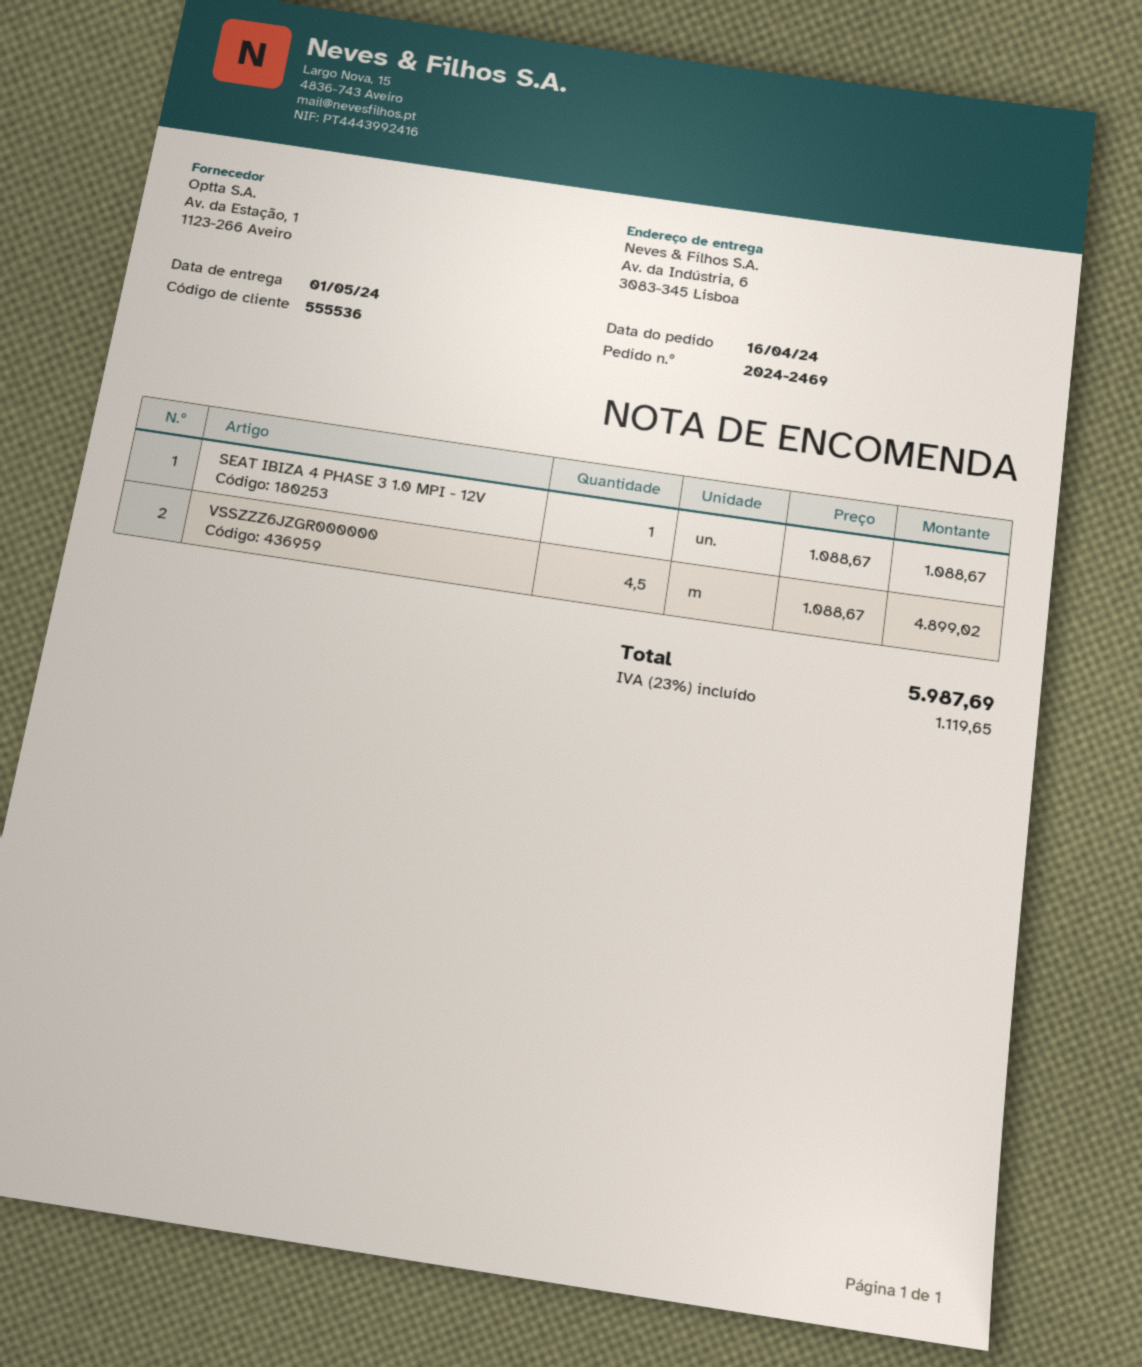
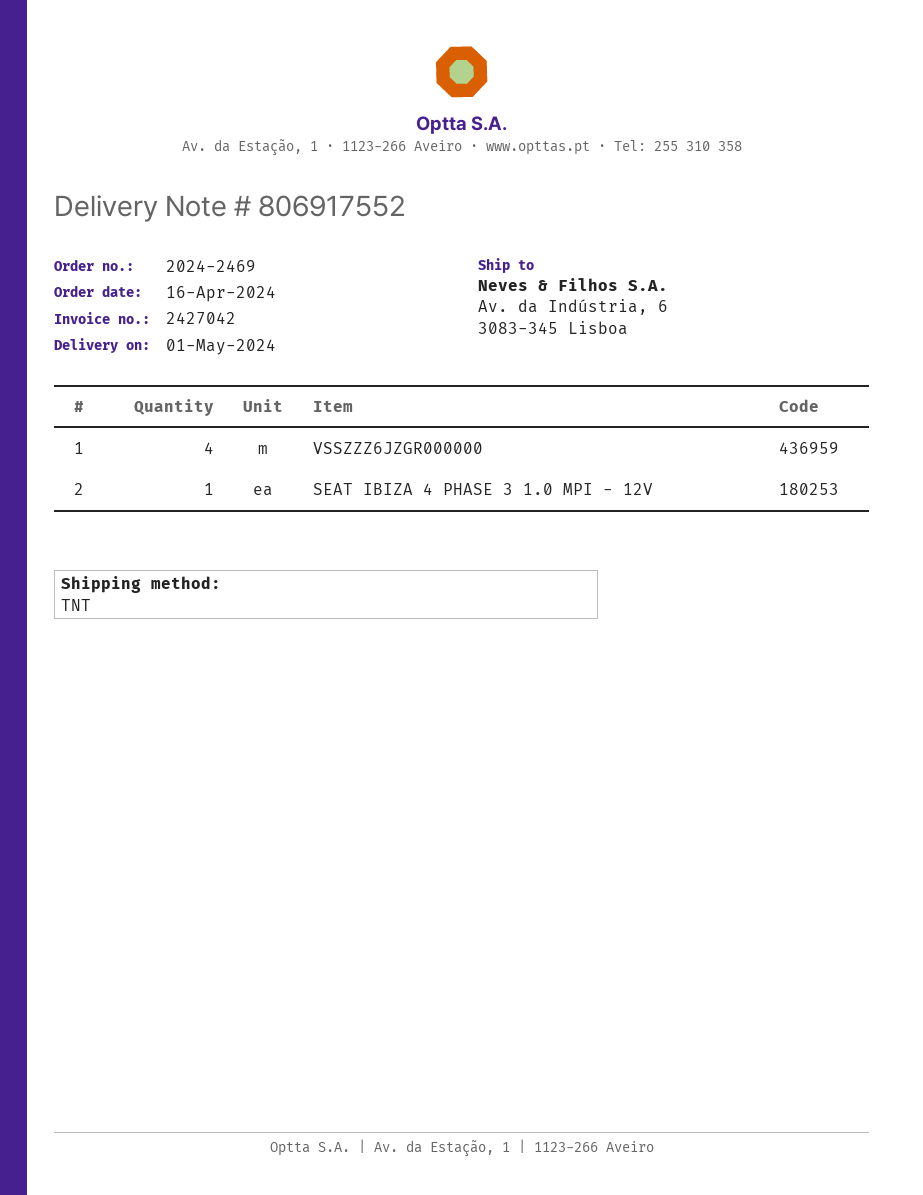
VSSZZZ6JZGR000000: 4.5 -> 4

